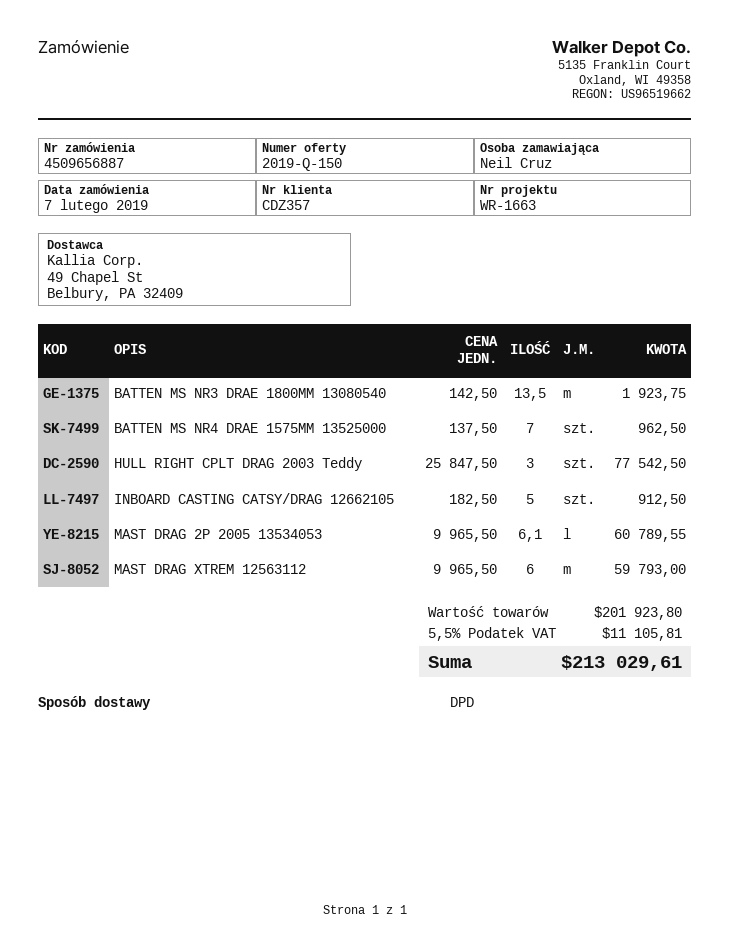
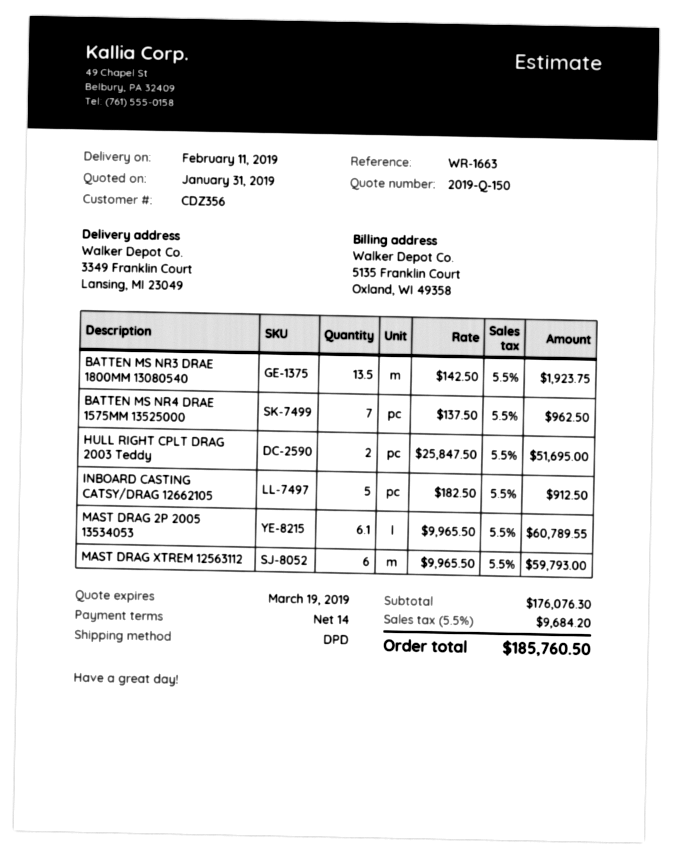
customer number: CDZ357 -> CDZ356
HULL RIGHT CPLT DRAG 2003 Teddy: 3 x 25847.50 = 77542.50 -> 2 x 25847.50 = 51695.00
subtotal: 201923.80 -> 176076.30
tax: 5.5% = 11105.81 -> 5.5% = 9684.20
total: 213029.61 -> 185760.50

